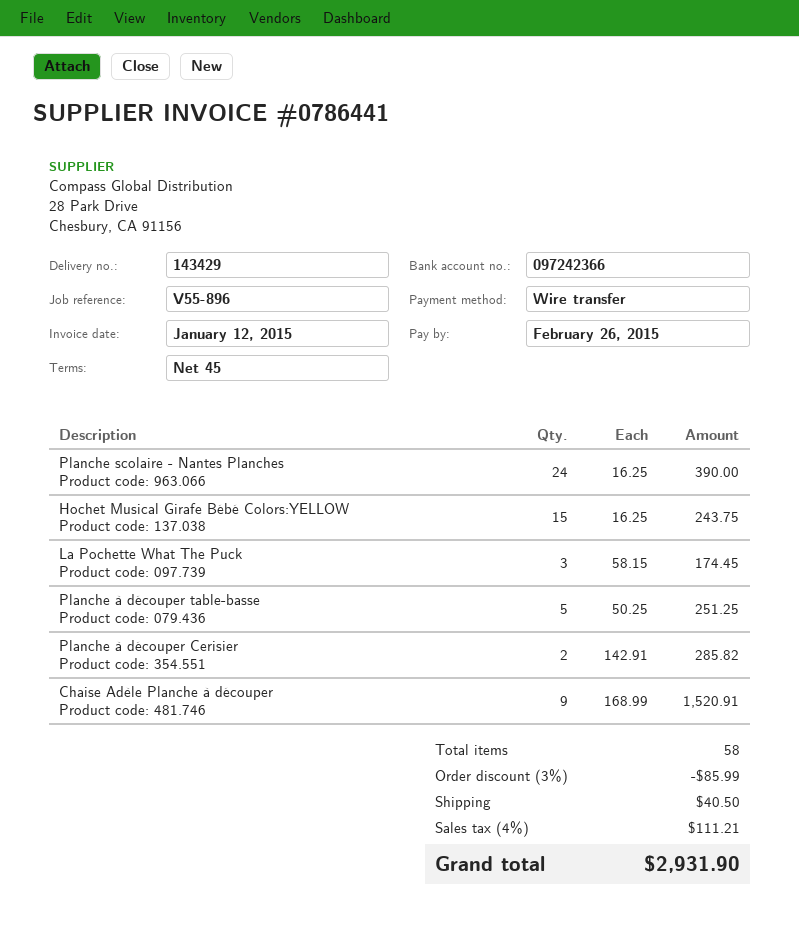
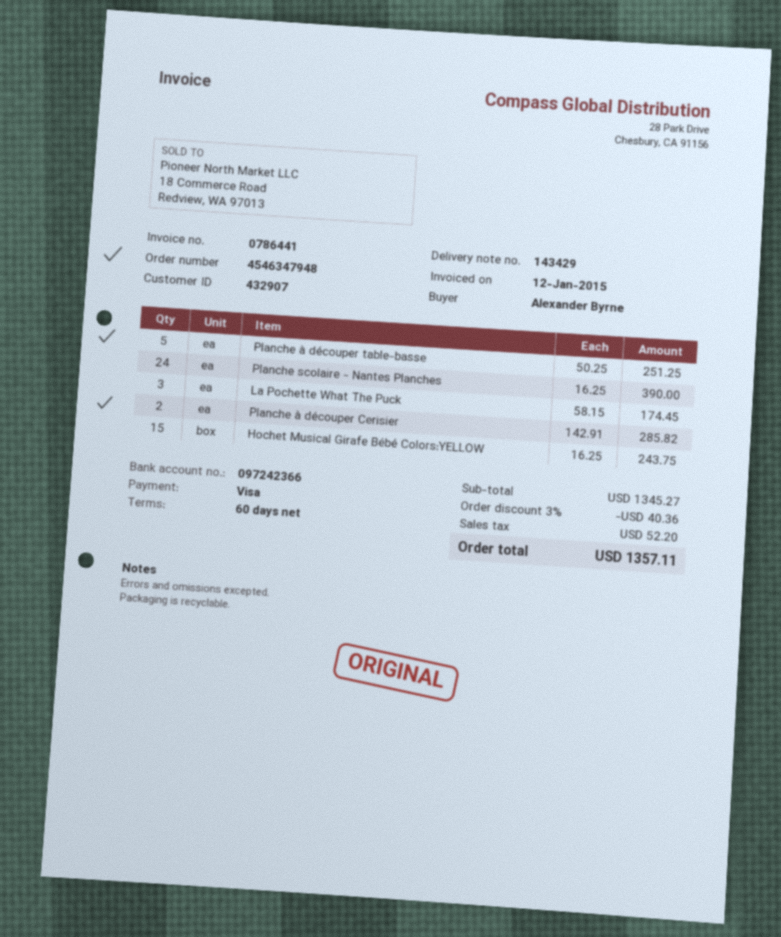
payment terms: 45 days -> 60 days
payment method: bank transfer -> Visa
Chaise Adèle Planche à découper: 9 x 168.99 = 1520.91 -> none
discount: 3% = 85.99 -> 3% = 40.36
shipping: 40.50 -> none
tax: 111.21 -> 52.20
total: 2931.90 -> 1357.11

